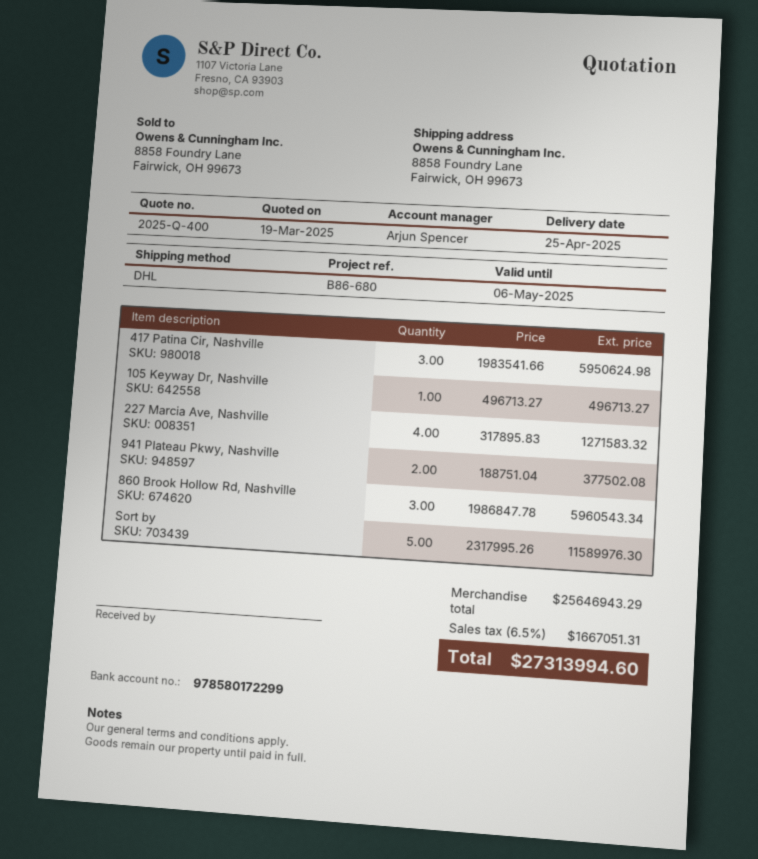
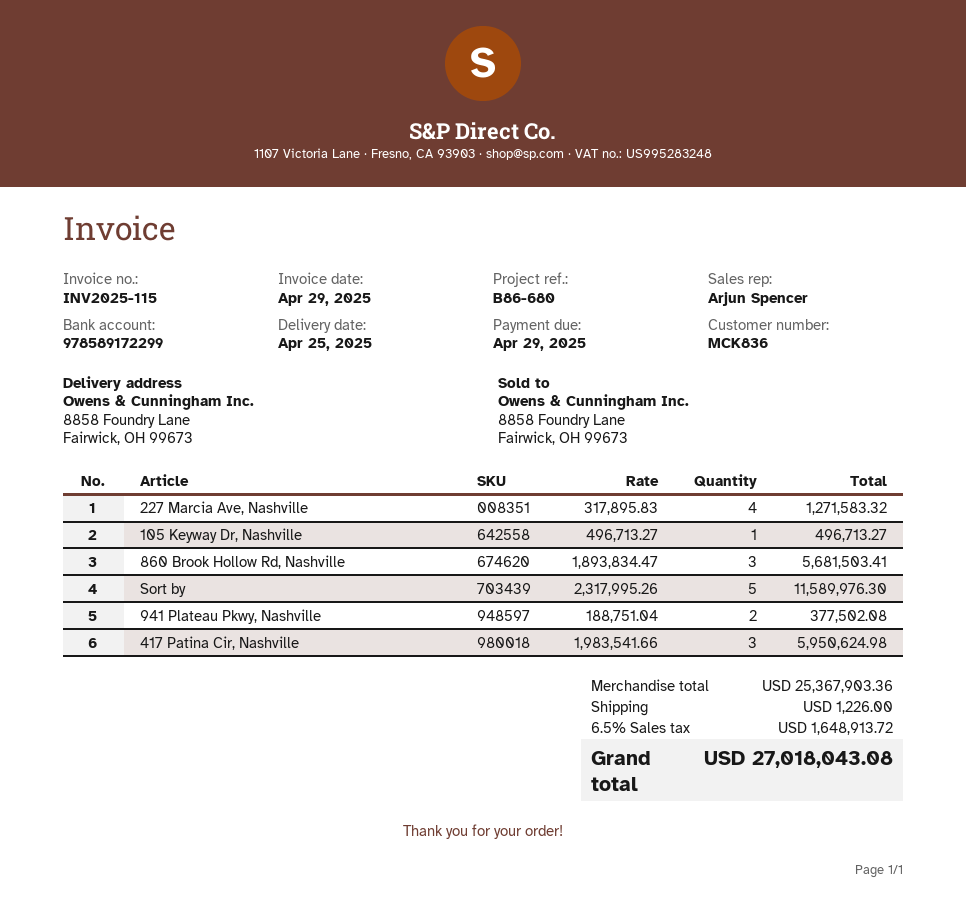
bank account: 978580172299 -> 978589172299
860 Brook Hollow Rd, Nashville: 3 x 1986847.78 = 5960543.34 -> 3 x 1893834.47 = 5681503.41
subtotal: 25646943.29 -> 25367903.36
shipping: none -> 1226.00
tax: 6.5% = 1667051.31 -> 6.5% = 1648913.72
total: 27313994.60 -> 27018043.08

